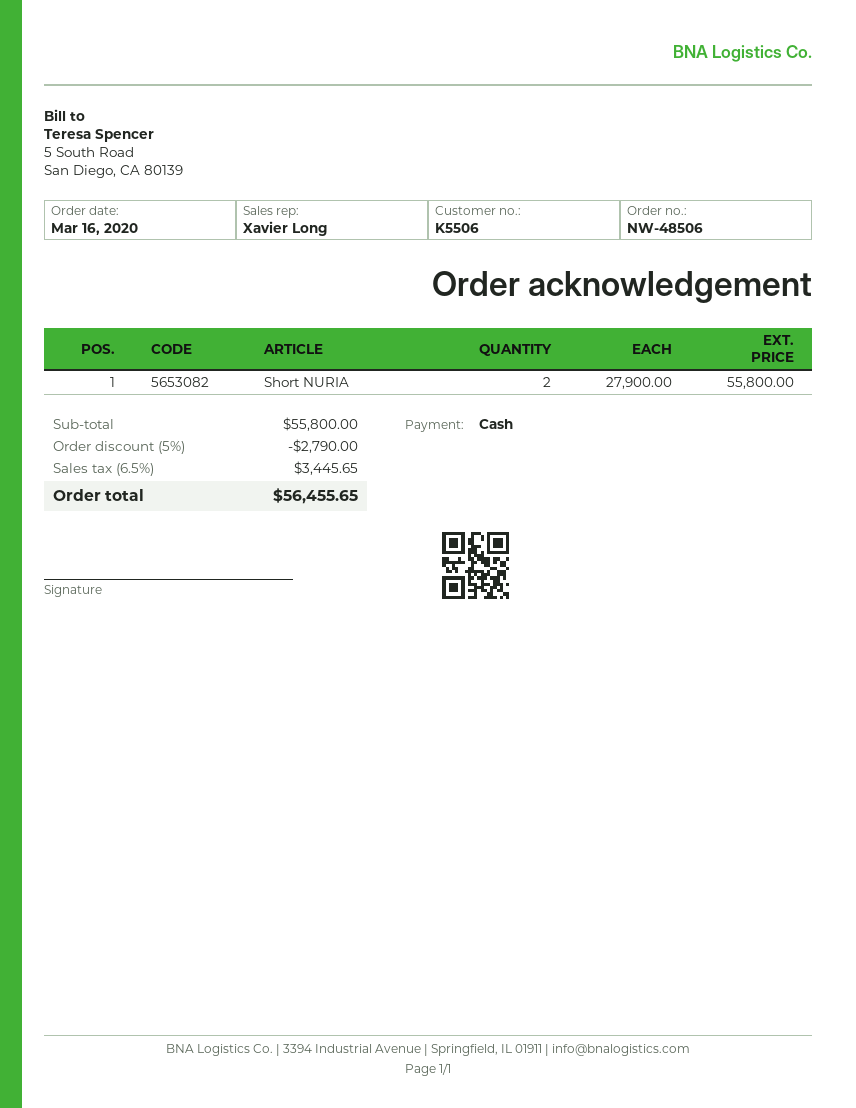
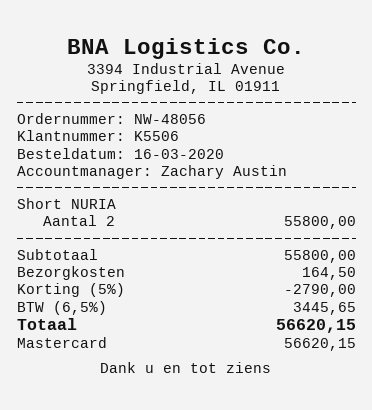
order number: NW-48506 -> NW-48056
sales rep: Xavier Long -> Zachary Austin
payment method: cash -> Mastercard
shipping: none -> 164.50
total: 56455.65 -> 56620.15

